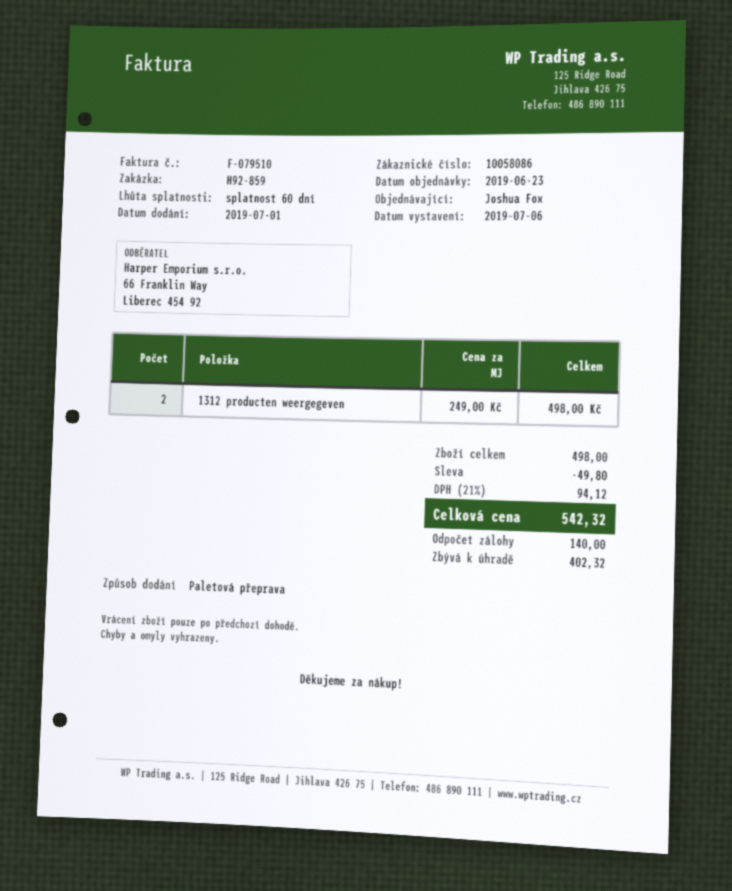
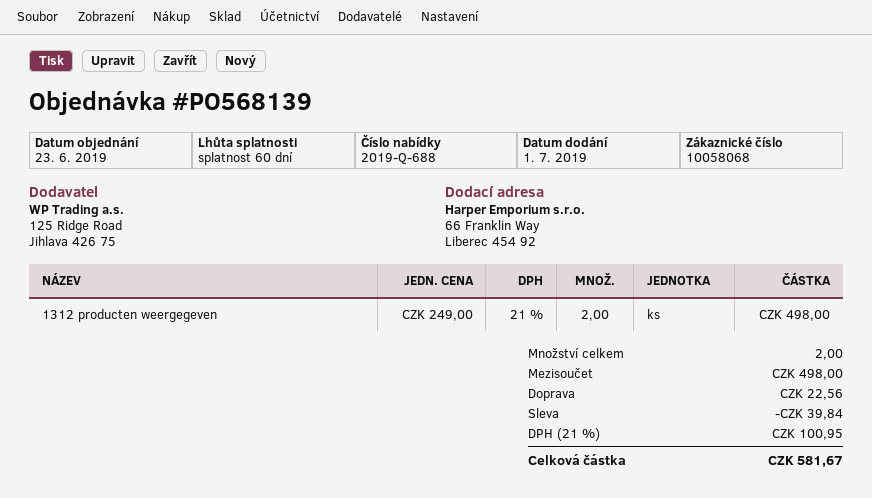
customer number: 10058086 -> 10058068
discount: 49.80 -> 39.84
shipping: none -> 22.56
tax: 21% = 94.12 -> 21% = 100.95
total: 542.32 -> 581.67

